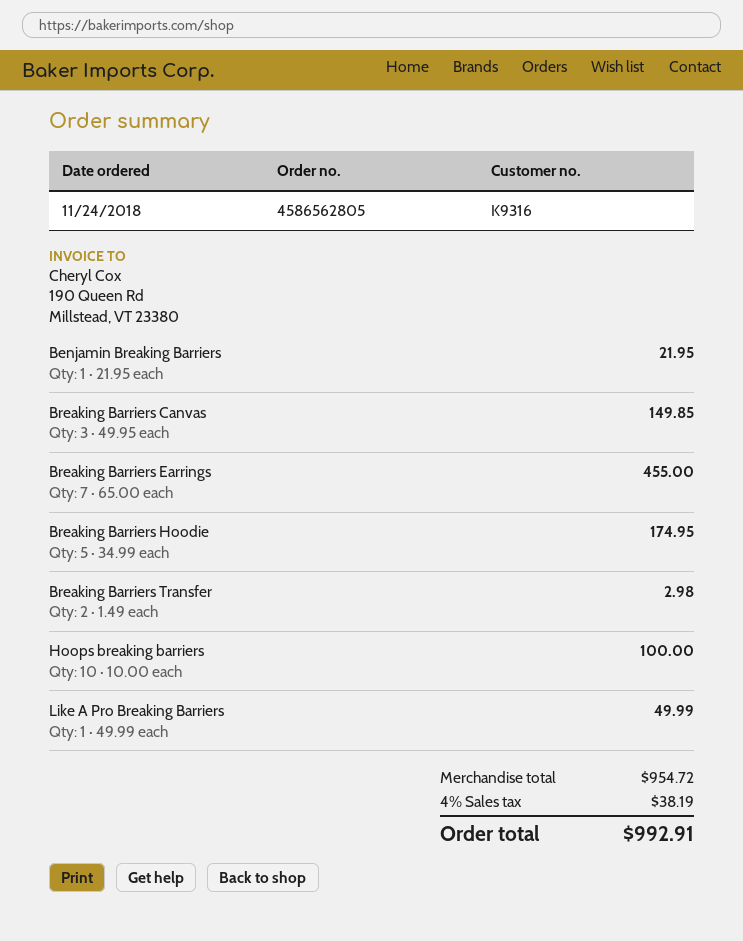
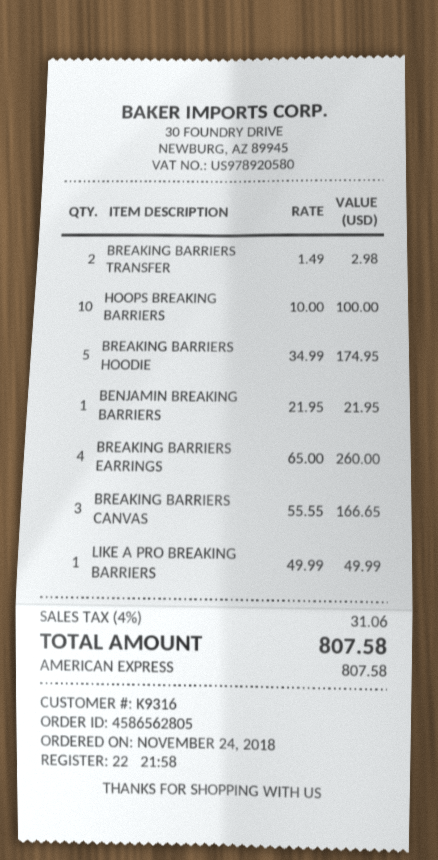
Breaking Barriers Canvas: 3 x 49.95 = 149.85 -> 3 x 55.55 = 166.65
Breaking Barriers Earrings: 7 x 65.00 = 455.00 -> 4 x 65.00 = 260.00
tax: 4% = 38.19 -> 4% = 31.06
total: 992.91 -> 807.58

